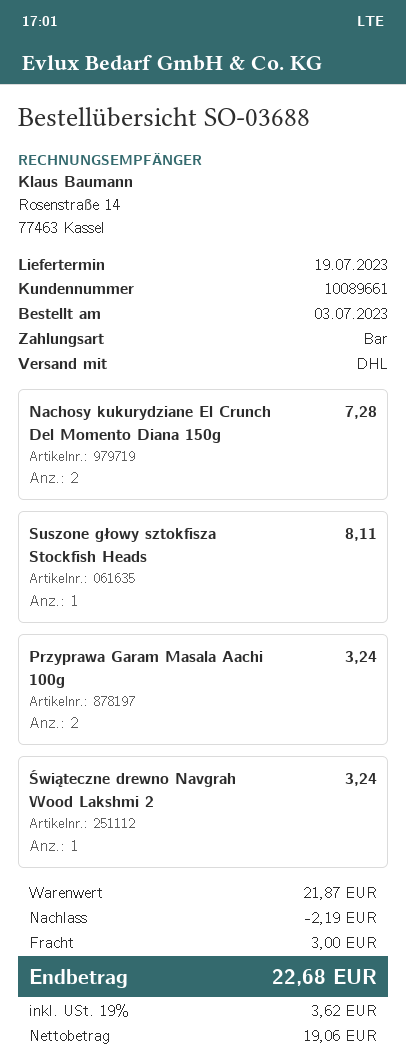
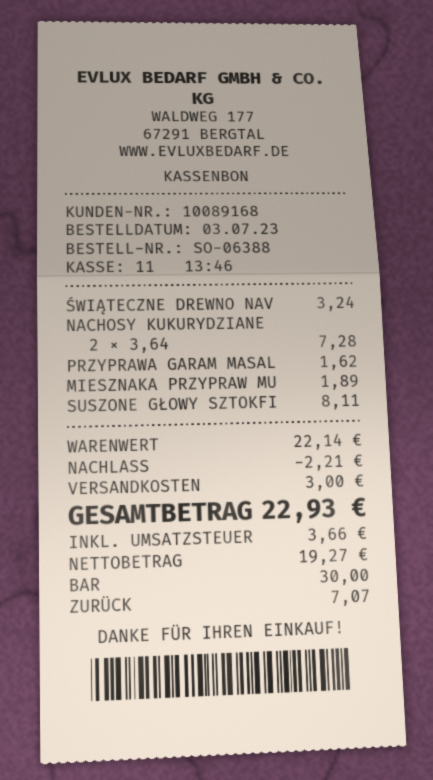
order number: SO-03688 -> SO-06388
customer number: 10089661 -> 10089168
Przyprawa Garam Masala Aachi 100g: 2 for 3.24 -> 1 for 1.62
MIESZNAKA PRZYPRAW MU: none -> 1 for 1.89
subtotal: 21.87 -> 22.14
discount: 2.19 -> 2.21
net: 19.06 -> 19.27
tax: 3.62 -> 3.66
total: 22.68 -> 22.93

